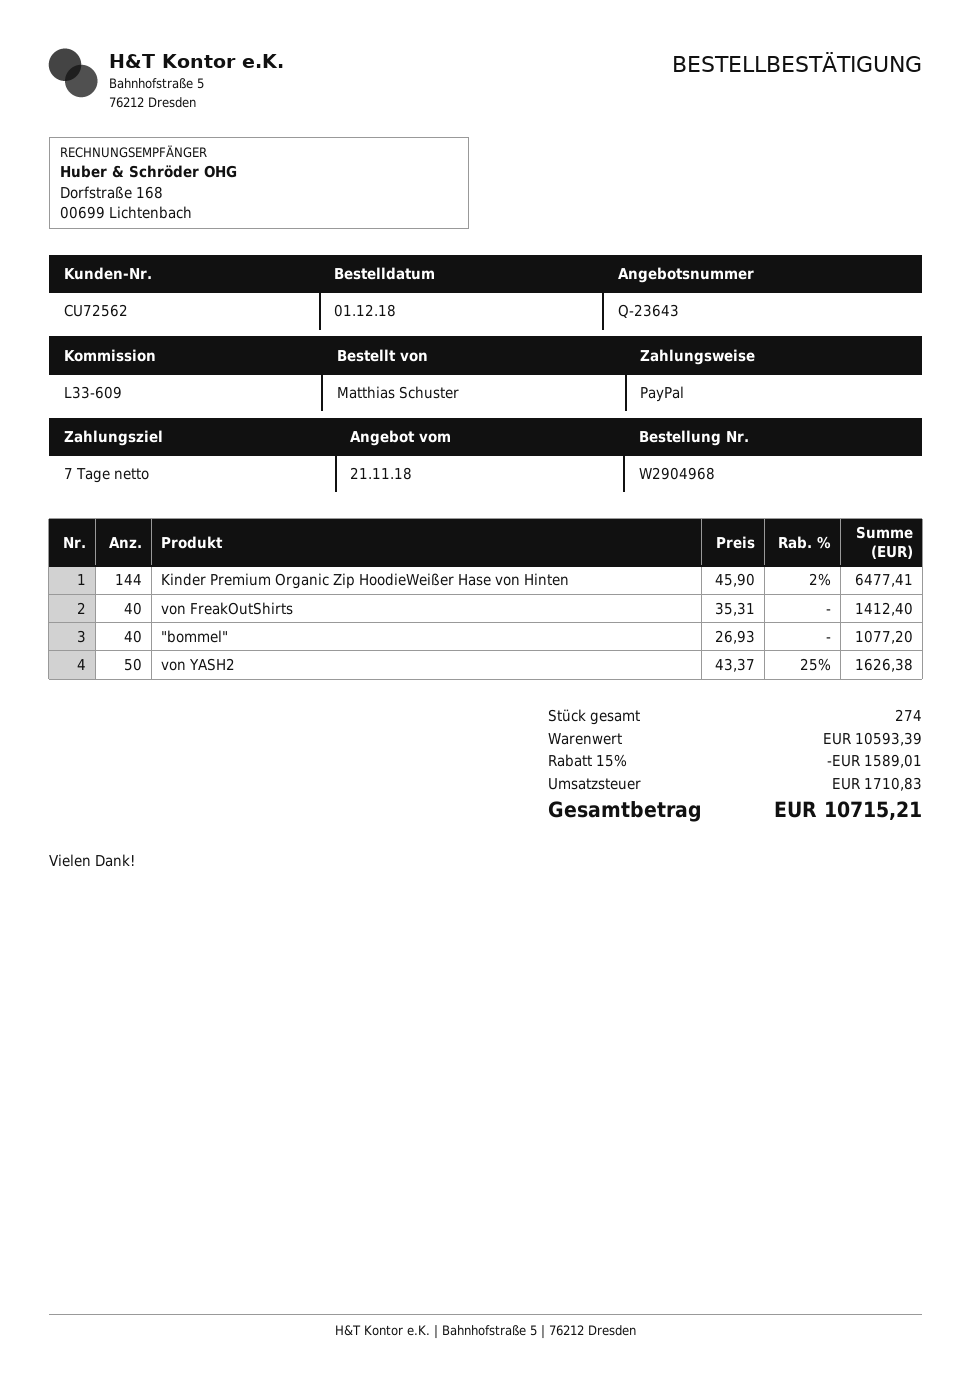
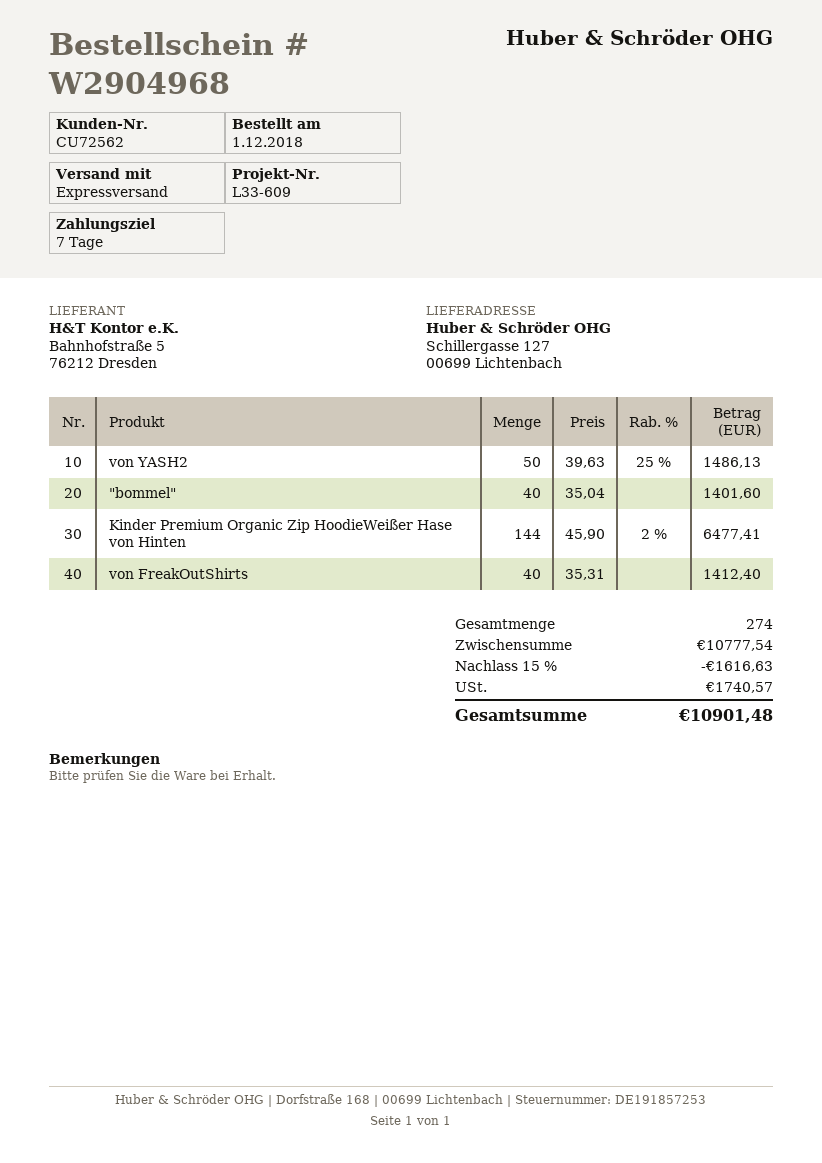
"bommel": 40 x 26.93 = 1077.20 -> 40 x 35.04 = 1401.60
von YASH2: 50 x 43.37 - 25% = 1626.38 -> 50 x 39.63 - 25% = 1486.13
subtotal: 10593.39 -> 10777.54
discount: 15% = 1589.01 -> 15% = 1616.63
tax: 1710.83 -> 1740.57
total: 10715.21 -> 10901.48

